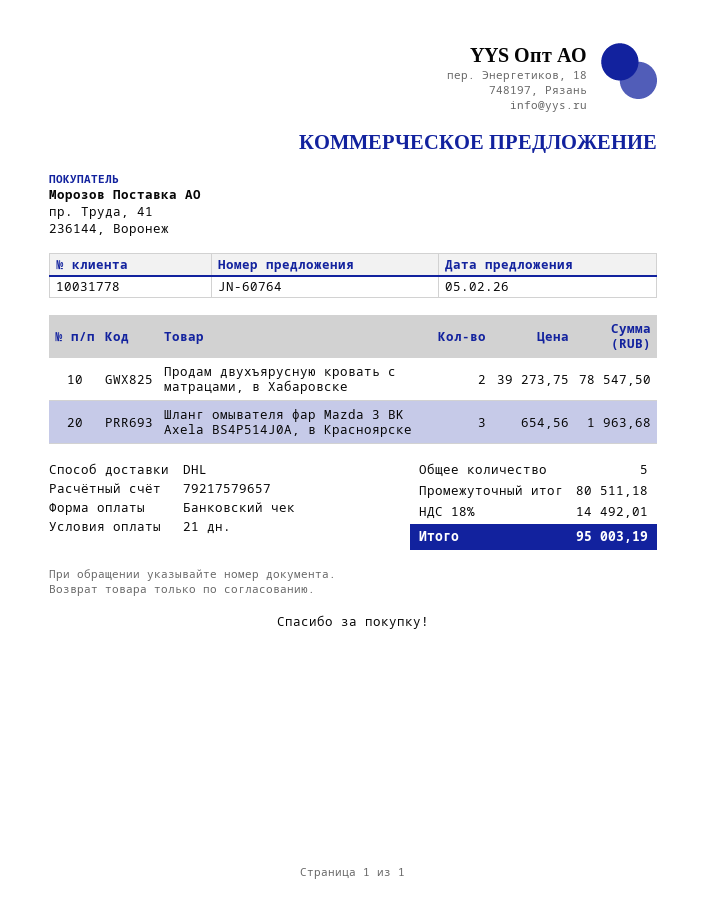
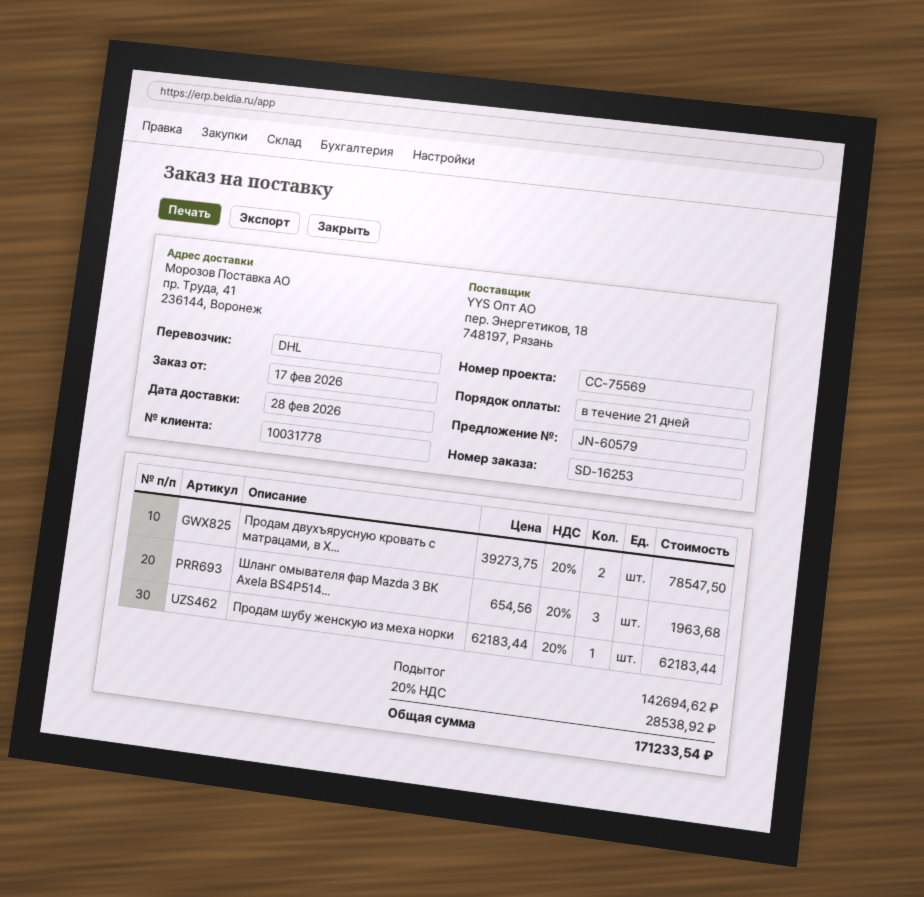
quote number: JN-60764 -> JN-60579
Продам шубу женскую из меха норки: none -> 1 x 62183.44 = 62183.44
subtotal: 80511.18 -> 142694.62
tax: 18% = 14492.01 -> 20% = 28538.92
total: 95003.19 -> 171233.54

